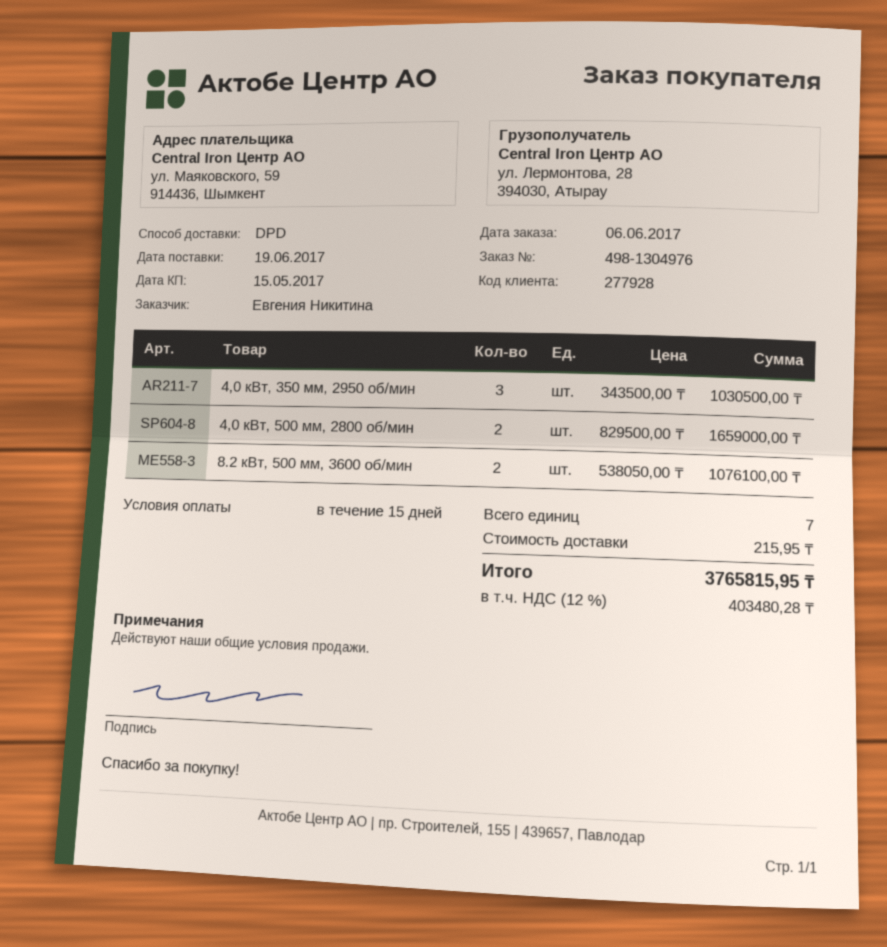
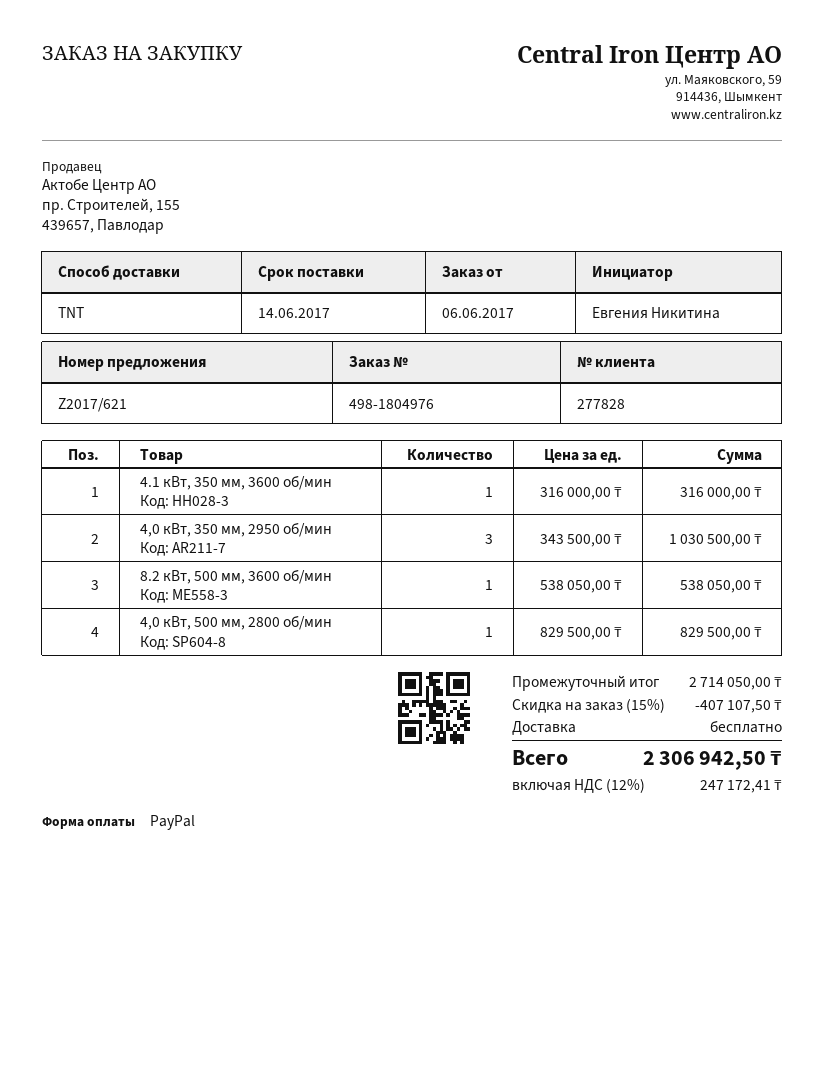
order number: 498-1304976 -> 498-1804976
delivery date: 2017-06-19 -> 2017-06-14
customer number: 277928 -> 277828
shipping method: DPD -> TNT
4,0 кВт, 500 мм, 2800 об/мин: 2 x 829500.00 = 1659000.00 -> 1 x 829500.00 = 829500.00
8.2 кВт, 500 мм, 3600 об/мин: 2 x 538050.00 = 1076100.00 -> 1 x 538050.00 = 538050.00
4.1 кВт, 350 мм, 3600 об/мин: none -> 1 x 316000.00 = 316000.00
discount: none -> 15% = 407107.50
shipping: 215.95 -> 0.00
tax: 12% = 403480.28 -> 12% = 247172.41
total: 3765815.95 -> 2306942.50

